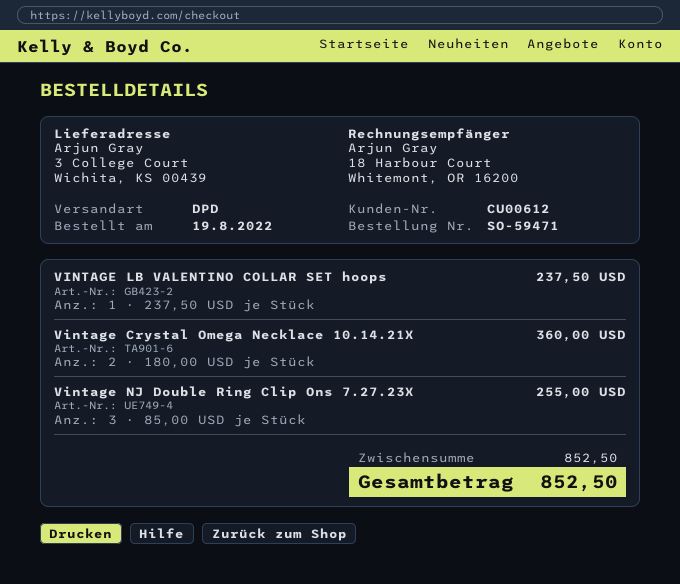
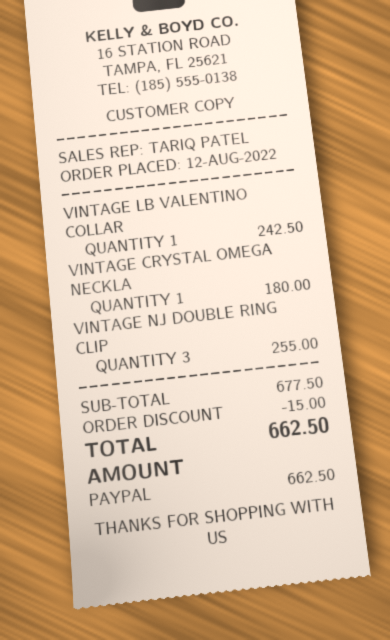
order date: 2022-08-19 -> 2022-08-12
VINTAGE LB VALENTINO COLLAR SET hoops: 1 for 237.50 -> 1 for 242.50
Vintage Crystal Omega Necklace 10.14.21X: 2 for 360.00 -> 1 for 180.00
subtotal: 852.50 -> 677.50
discount: none -> 15.00
total: 852.50 -> 662.50

